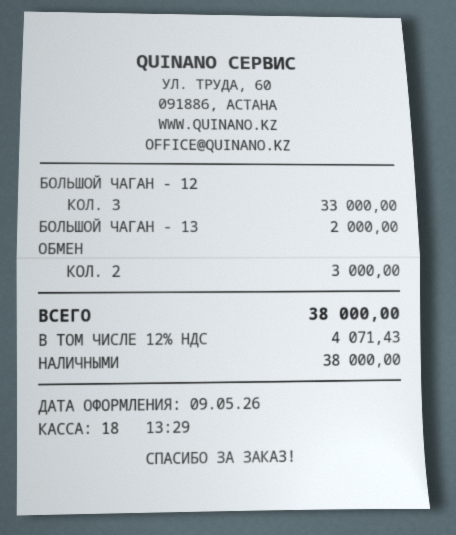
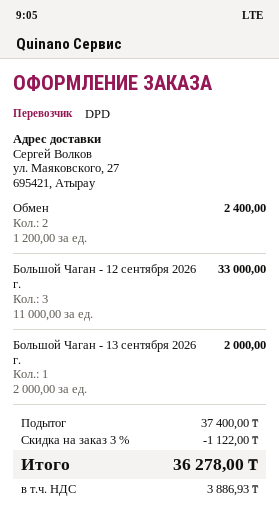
ОБМЕН: 2 for 3000.00 -> 2 for 2400.00
discount: none -> 3% = 1122.00
tax: 4071.43 -> 3886.93
total: 38000.00 -> 36278.00

